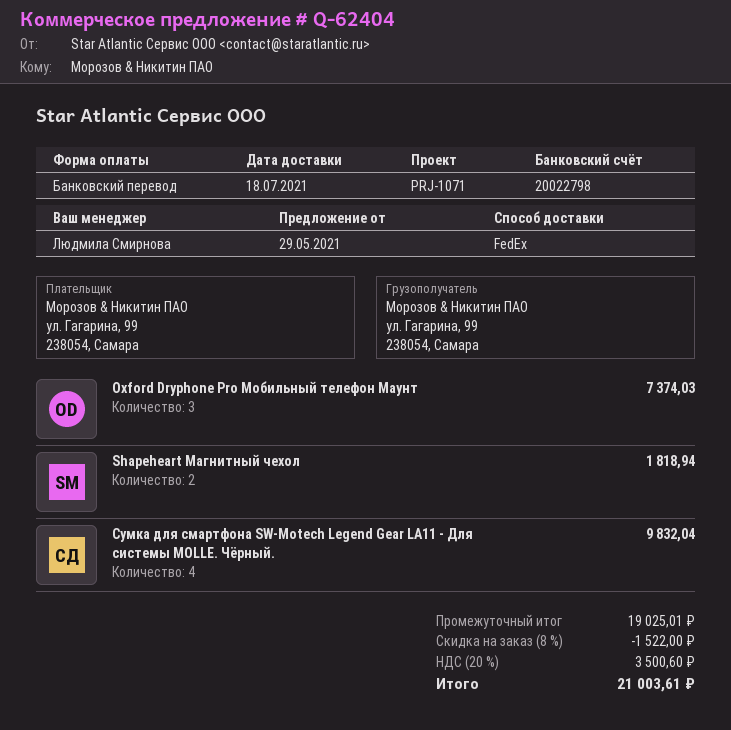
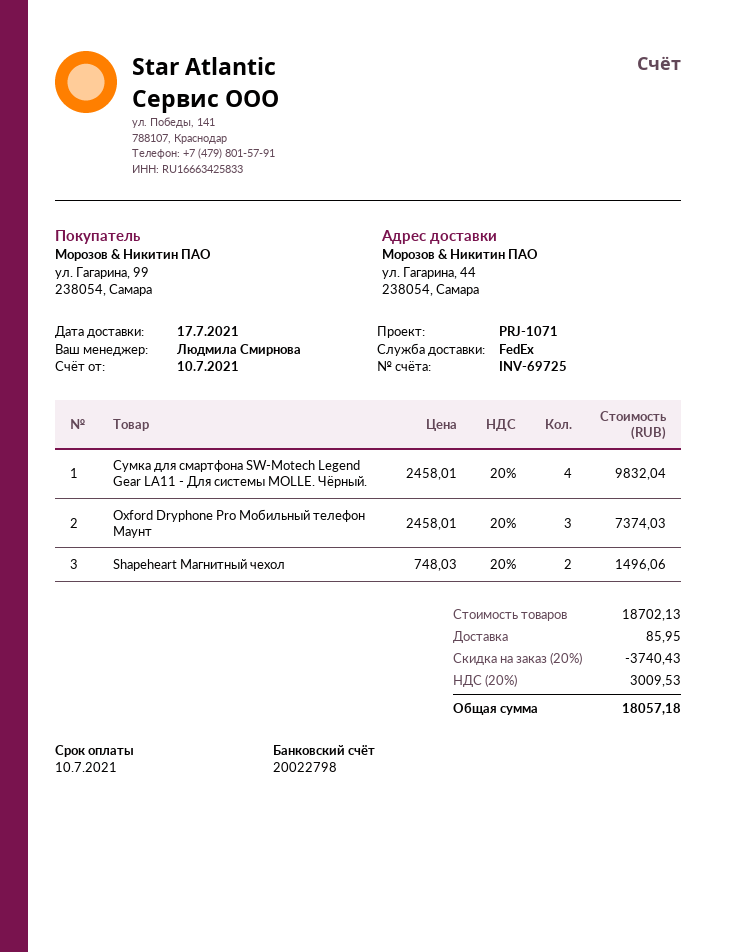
delivery date: 2021-07-18 -> 2021-07-17
ship to: ул. Гагарина, 99, 238054, Самара -> ул. Гагарина, 44, 238054, Самара
Shapeheart Магнитный чехол: 2 for 1818.94 -> 2 for 1496.06
subtotal: 19025.01 -> 18702.13
discount: 8% = 1522.00 -> 20% = 3740.43
shipping: none -> 85.95
tax: 20% = 3500.60 -> 20% = 3009.53
total: 21003.61 -> 18057.18

